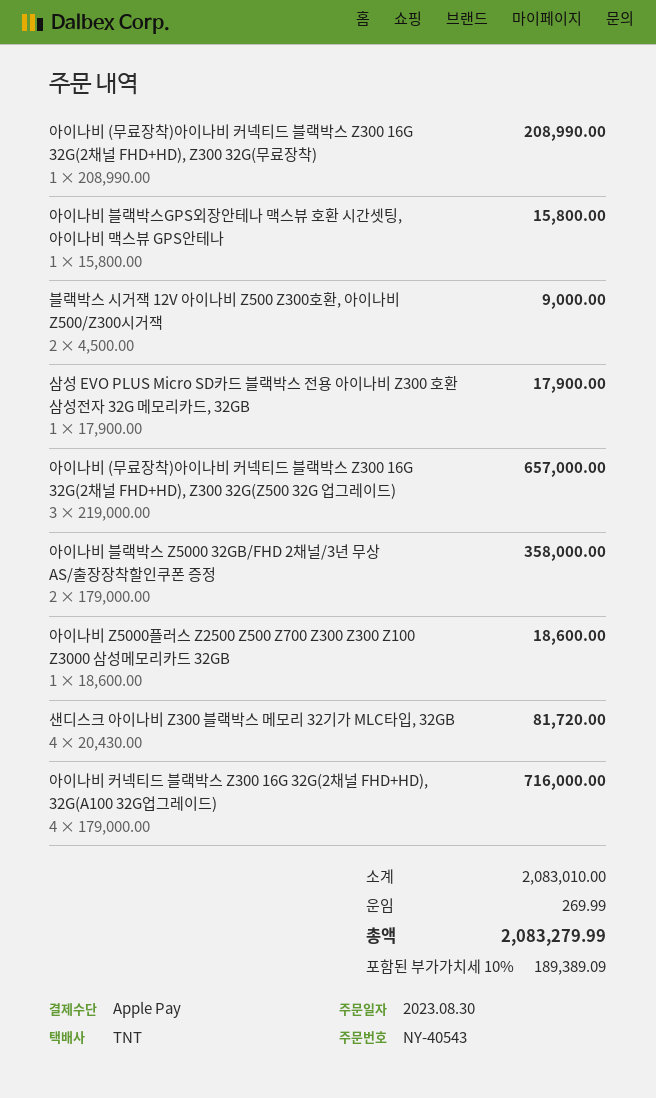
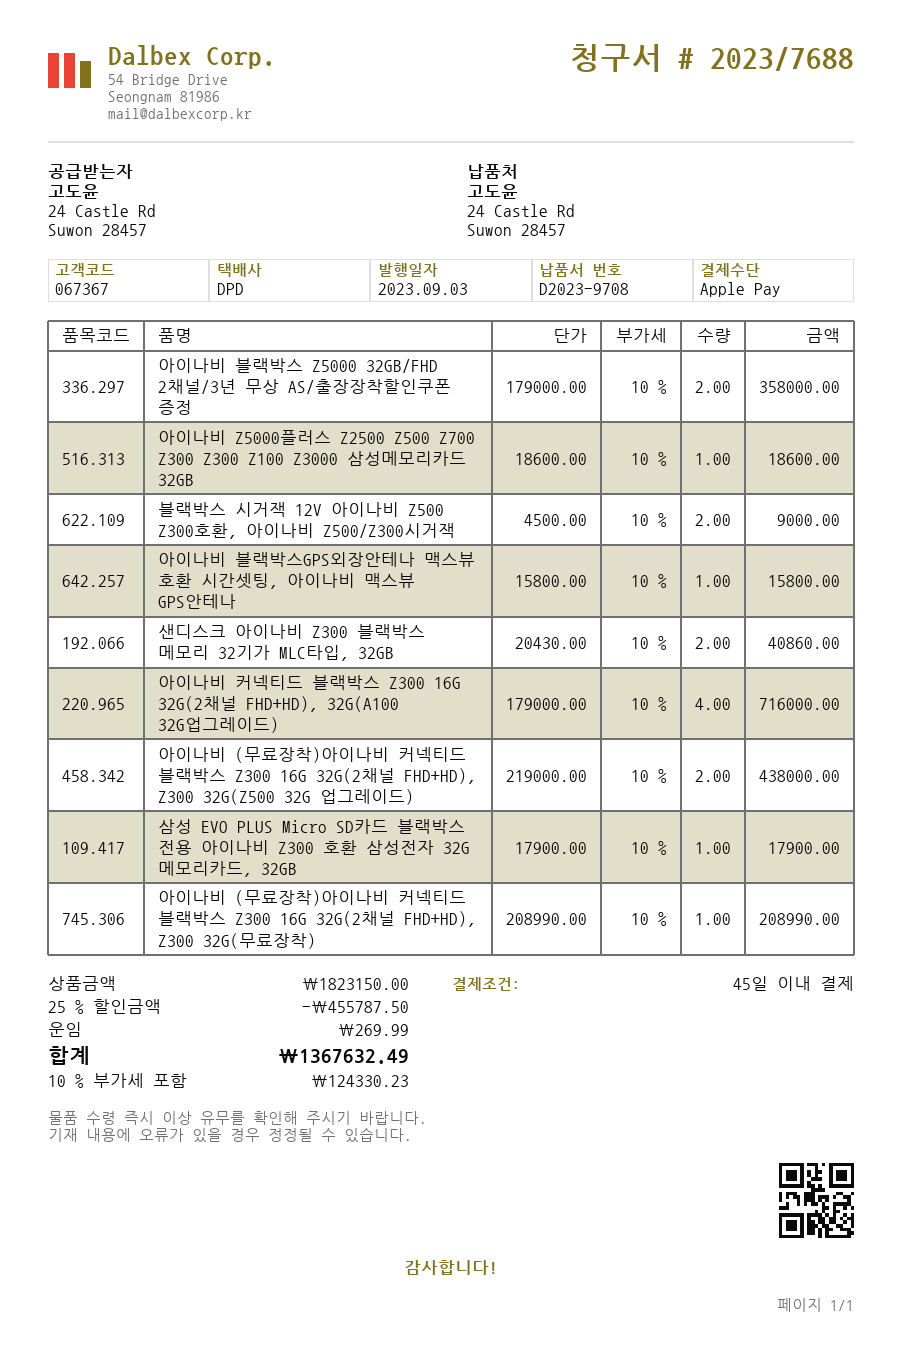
shipping method: TNT -> DPD
아이나비 (무료장착)아이나비 커넥티드 블랙박스 Z300 16G 32G(2채널 FHD+HD), Z300 32G(Z500 32G 업그레이드): 3 x 219000.00 = 657000.00 -> 2 x 219000.00 = 438000.00
샌디스크 아이나비 Z300 블랙박스 메모리 32기가 MLC타입, 32GB: 4 x 20430.00 = 81720.00 -> 2 x 20430.00 = 40860.00
subtotal: 2083010.00 -> 1823150.00
discount: none -> 25% = 455787.50
tax: 10% = 189389.09 -> 10% = 124330.23
total: 2083279.99 -> 1367632.49

